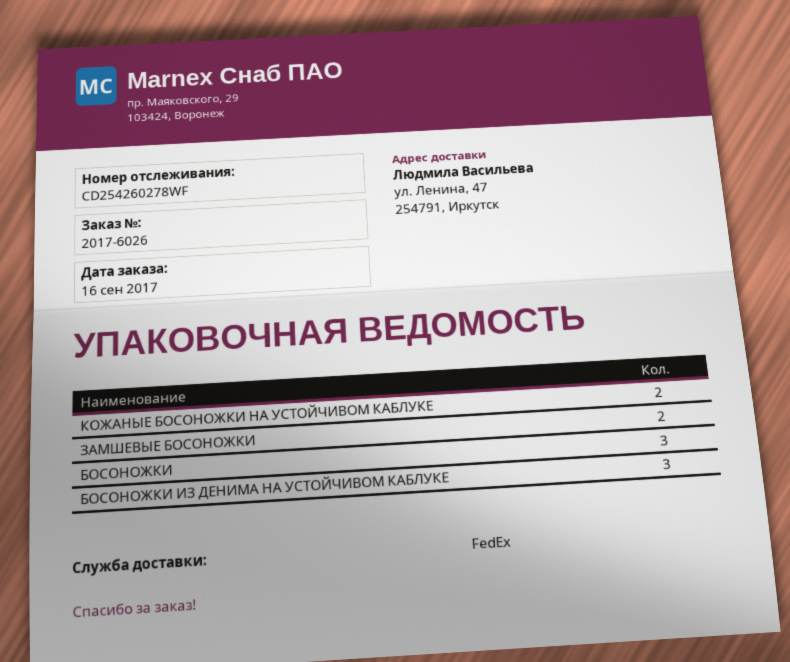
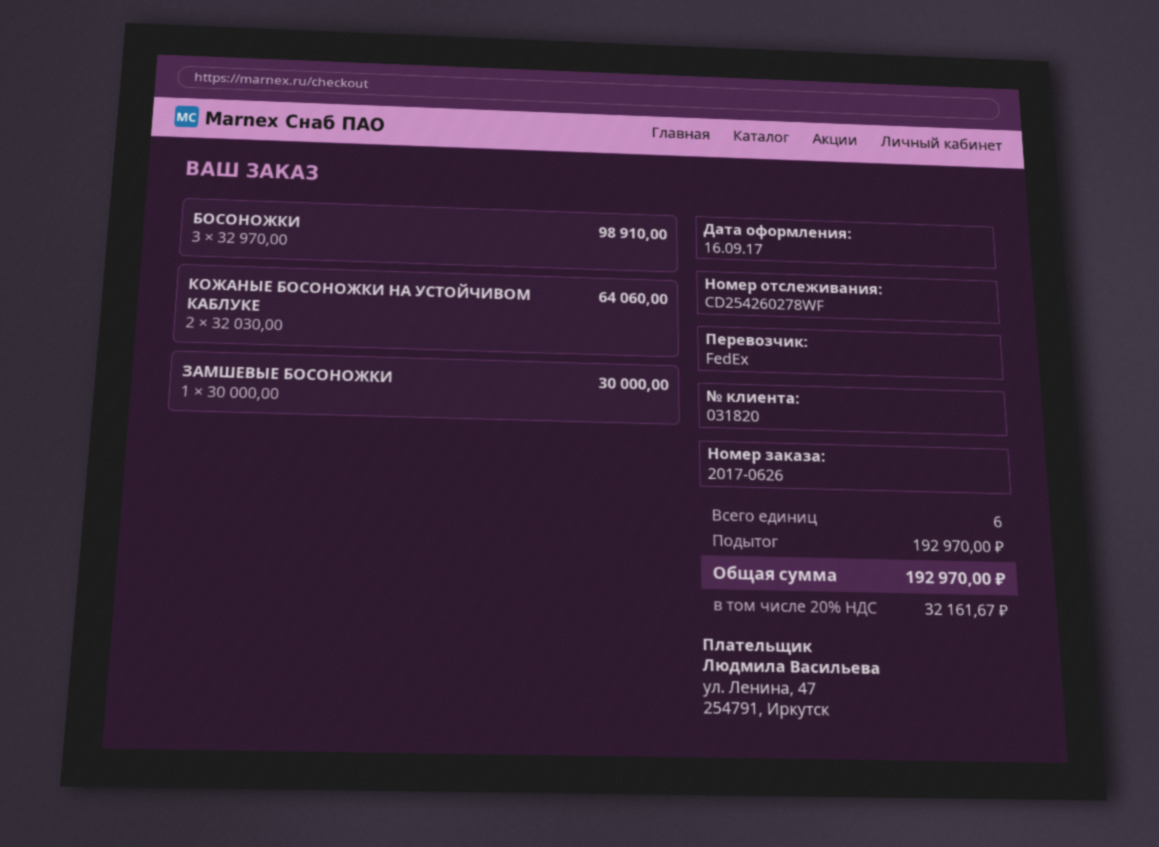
order number: 2017-6026 -> 2017-0626
ЗАМШЕВЫЕ БОСОНОЖКИ: 2 -> 1
БОСОНОЖКИ ИЗ ДЕНИМА НА УСТОЙЧИВОМ КАБЛУКЕ: 3 -> none

